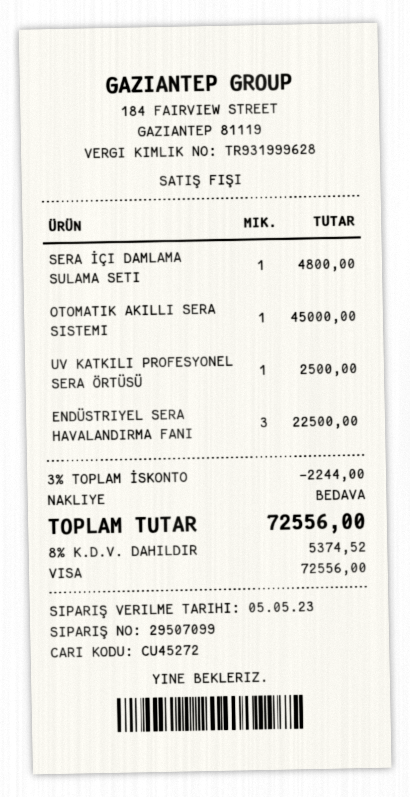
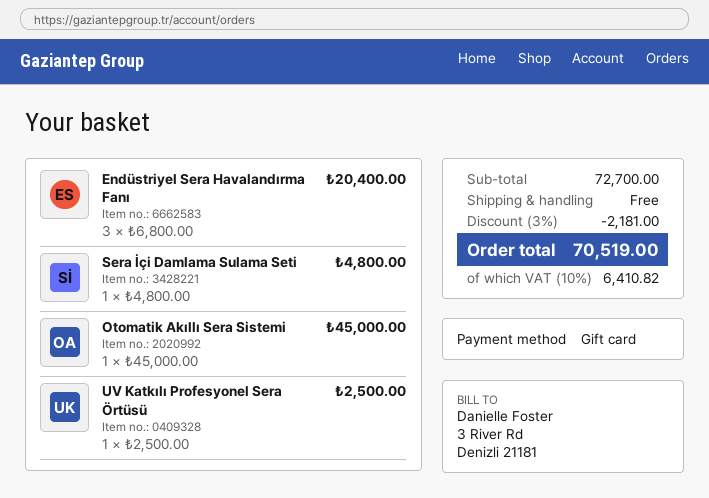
payment method: Visa -> gift card
ENDÜSTRIYEL SERA HAVALANDIRMA FANI: 3 for 22500.00 -> 3 for 20400.00
discount: 3% = 2244.00 -> 3% = 2181.00
tax: 8% = 5374.52 -> 10% = 6410.82
total: 72556.00 -> 70519.00

